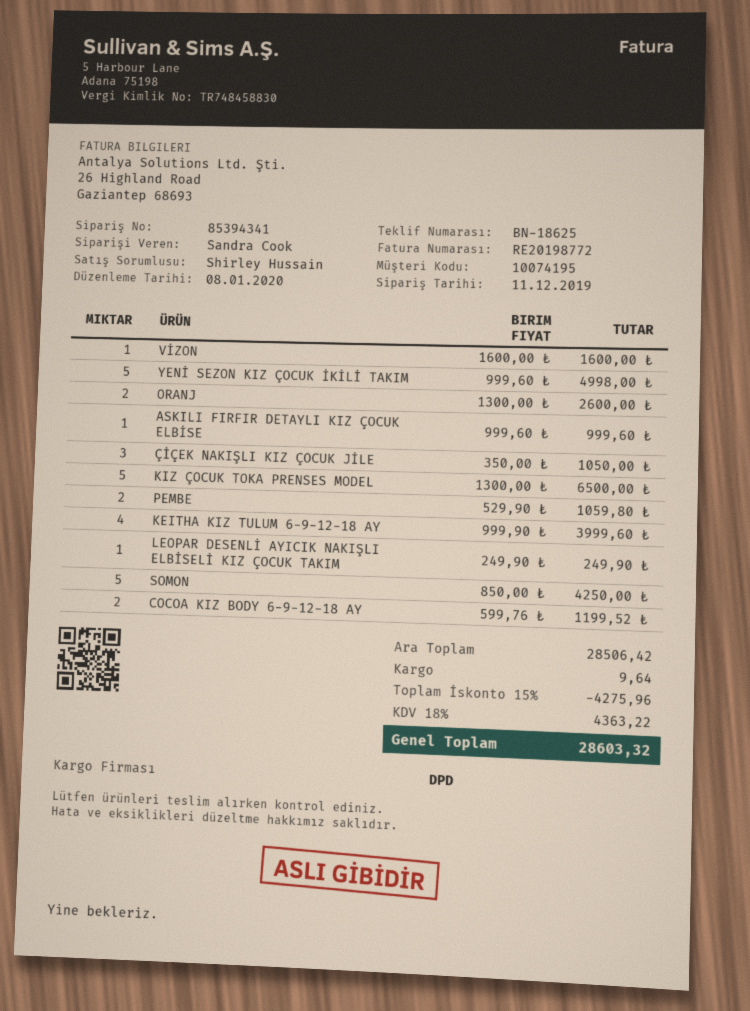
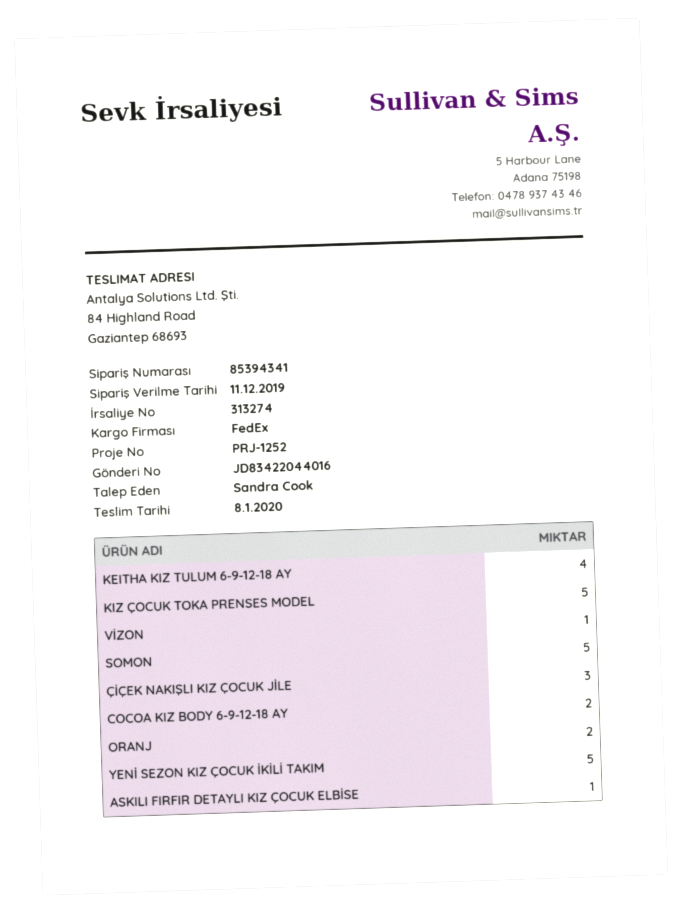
shipping method: DPD -> FedEx
PEMBE: 2 -> none
LEOPAR DESENLİ AYICIK NAKIŞLI ELBİSELİ KIZ ÇOCUK TAKIM: 1 -> none

